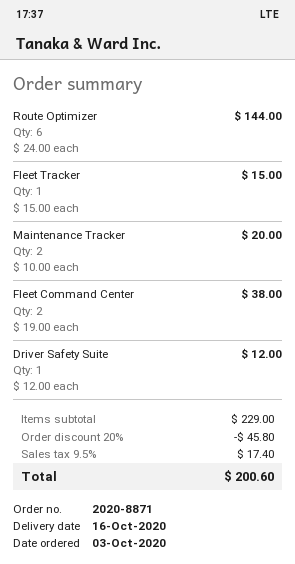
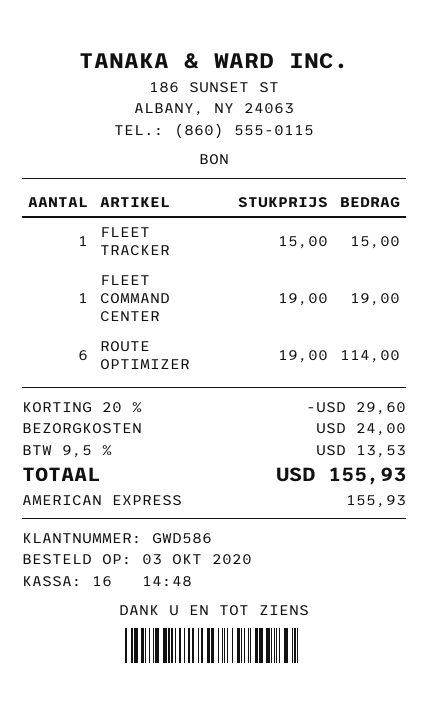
Route Optimizer: 6 x 24.00 = 144.00 -> 6 x 19.00 = 114.00
Maintenance Tracker: 2 x 10.00 = 20.00 -> none
Fleet Command Center: 2 x 19.00 = 38.00 -> 1 x 19.00 = 19.00
Driver Safety Suite: 1 x 12.00 = 12.00 -> none
discount: 20% = 45.80 -> 20% = 29.60
shipping: none -> 24.00
tax: 9.5% = 17.40 -> 9.5% = 13.53
total: 200.60 -> 155.93

